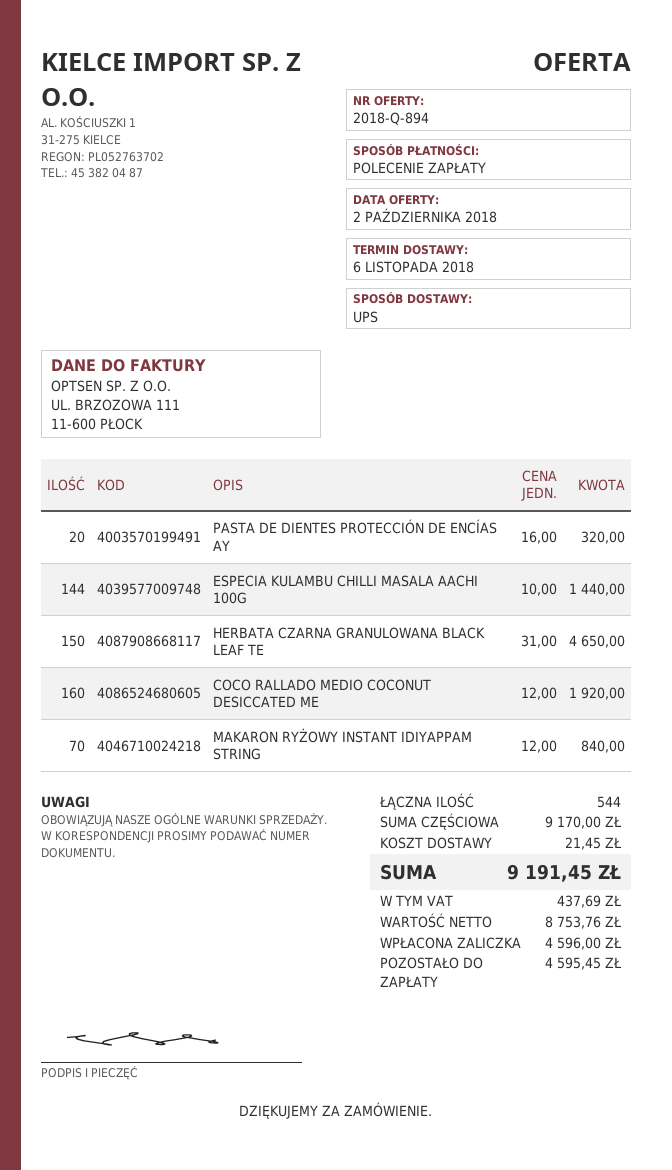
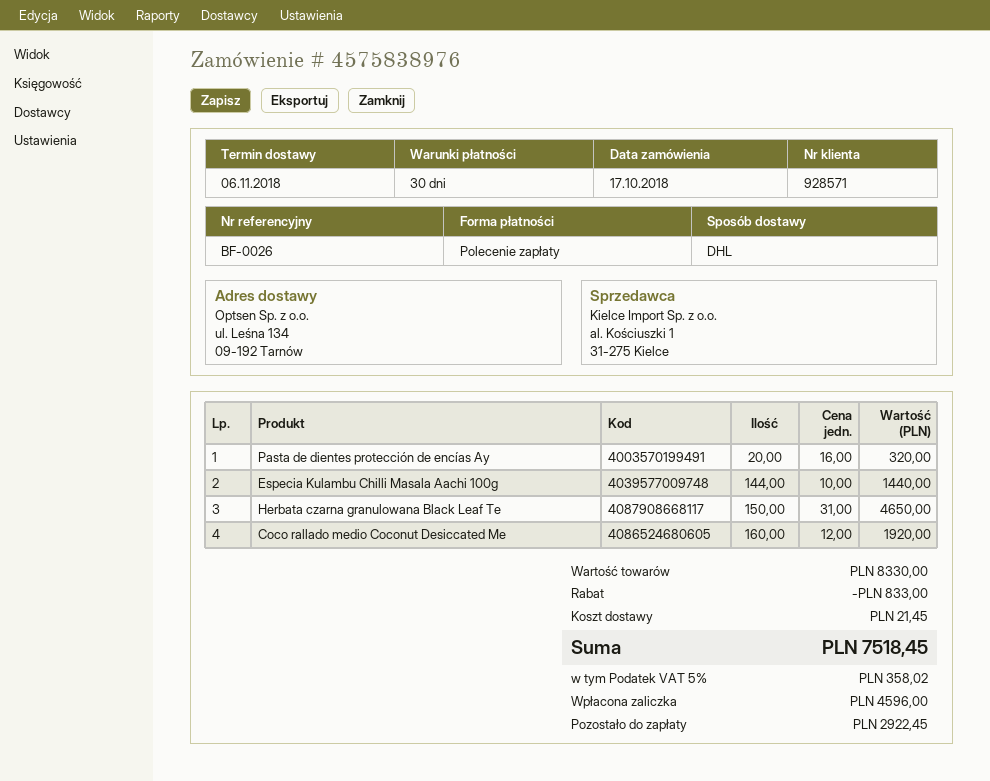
shipping method: UPS -> DHL
MAKARON RYŻOWY INSTANT IDIYAPPAM STRING: 70 x 12.00 = 840.00 -> none
subtotal: 9170.00 -> 8330.00
discount: none -> 833.00
tax: 437.69 -> 358.02
total: 9191.45 -> 7518.45
balance: 4595.45 -> 2922.45

